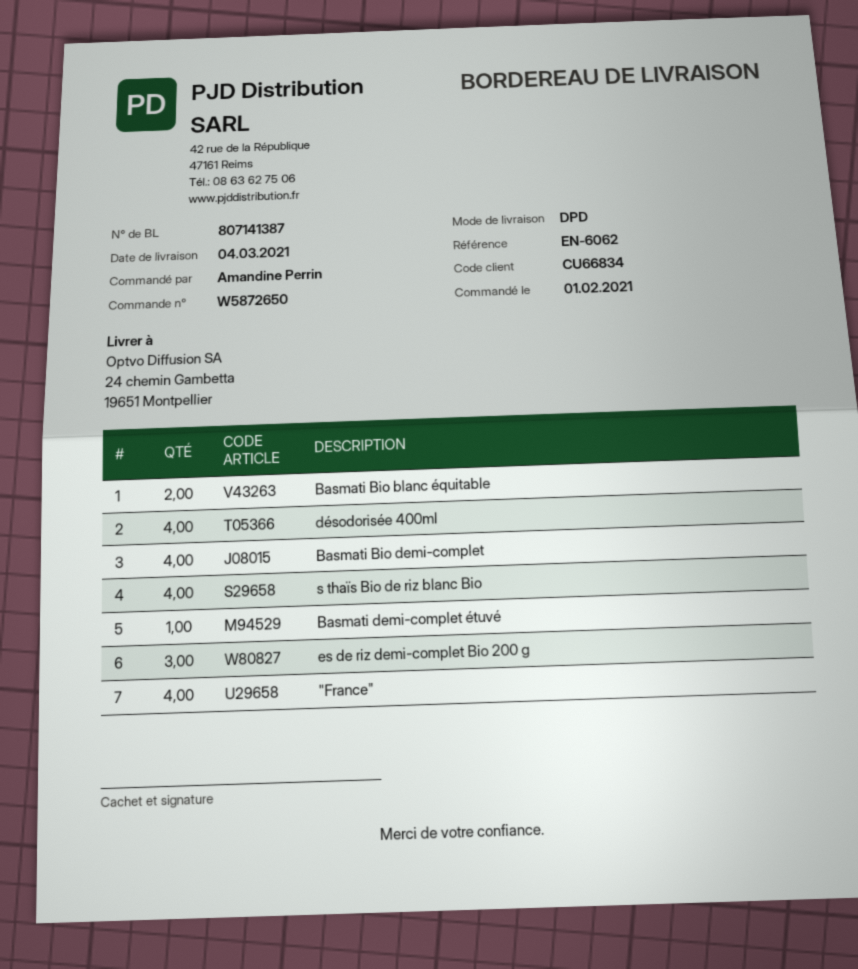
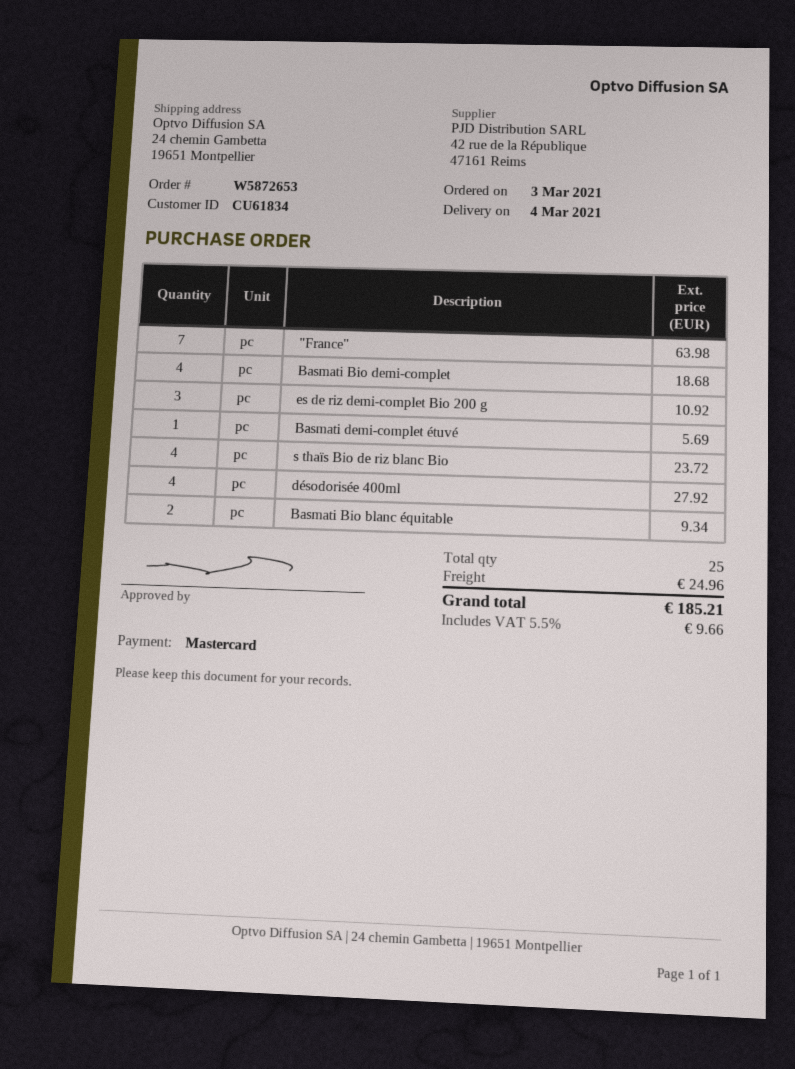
order number: W5872650 -> W5872653
order date: 2021-02-01 -> 2021-03-03
customer number: CU66834 -> CU61834
"France": 4 -> 7

